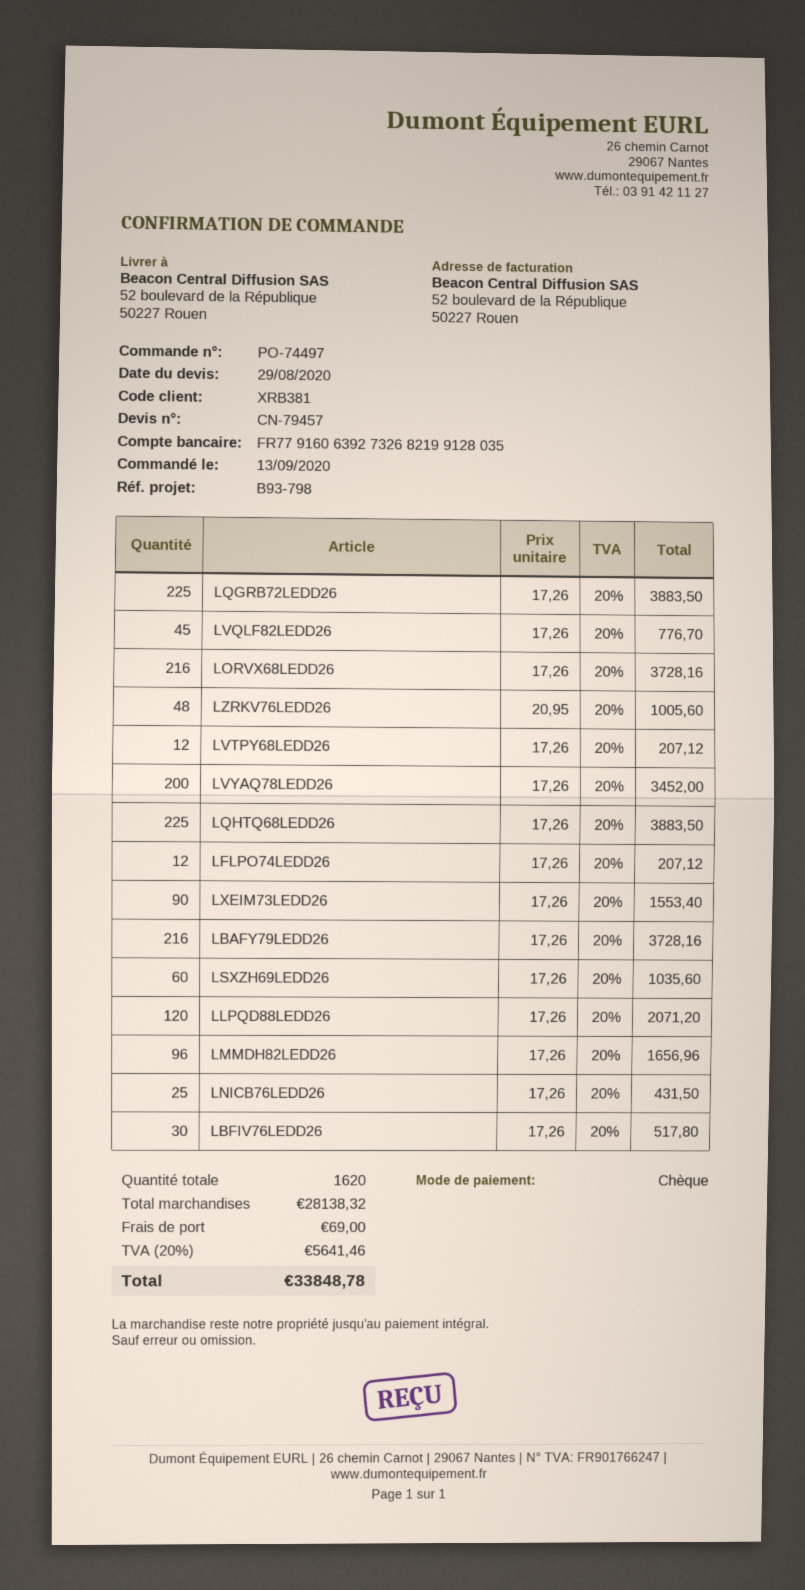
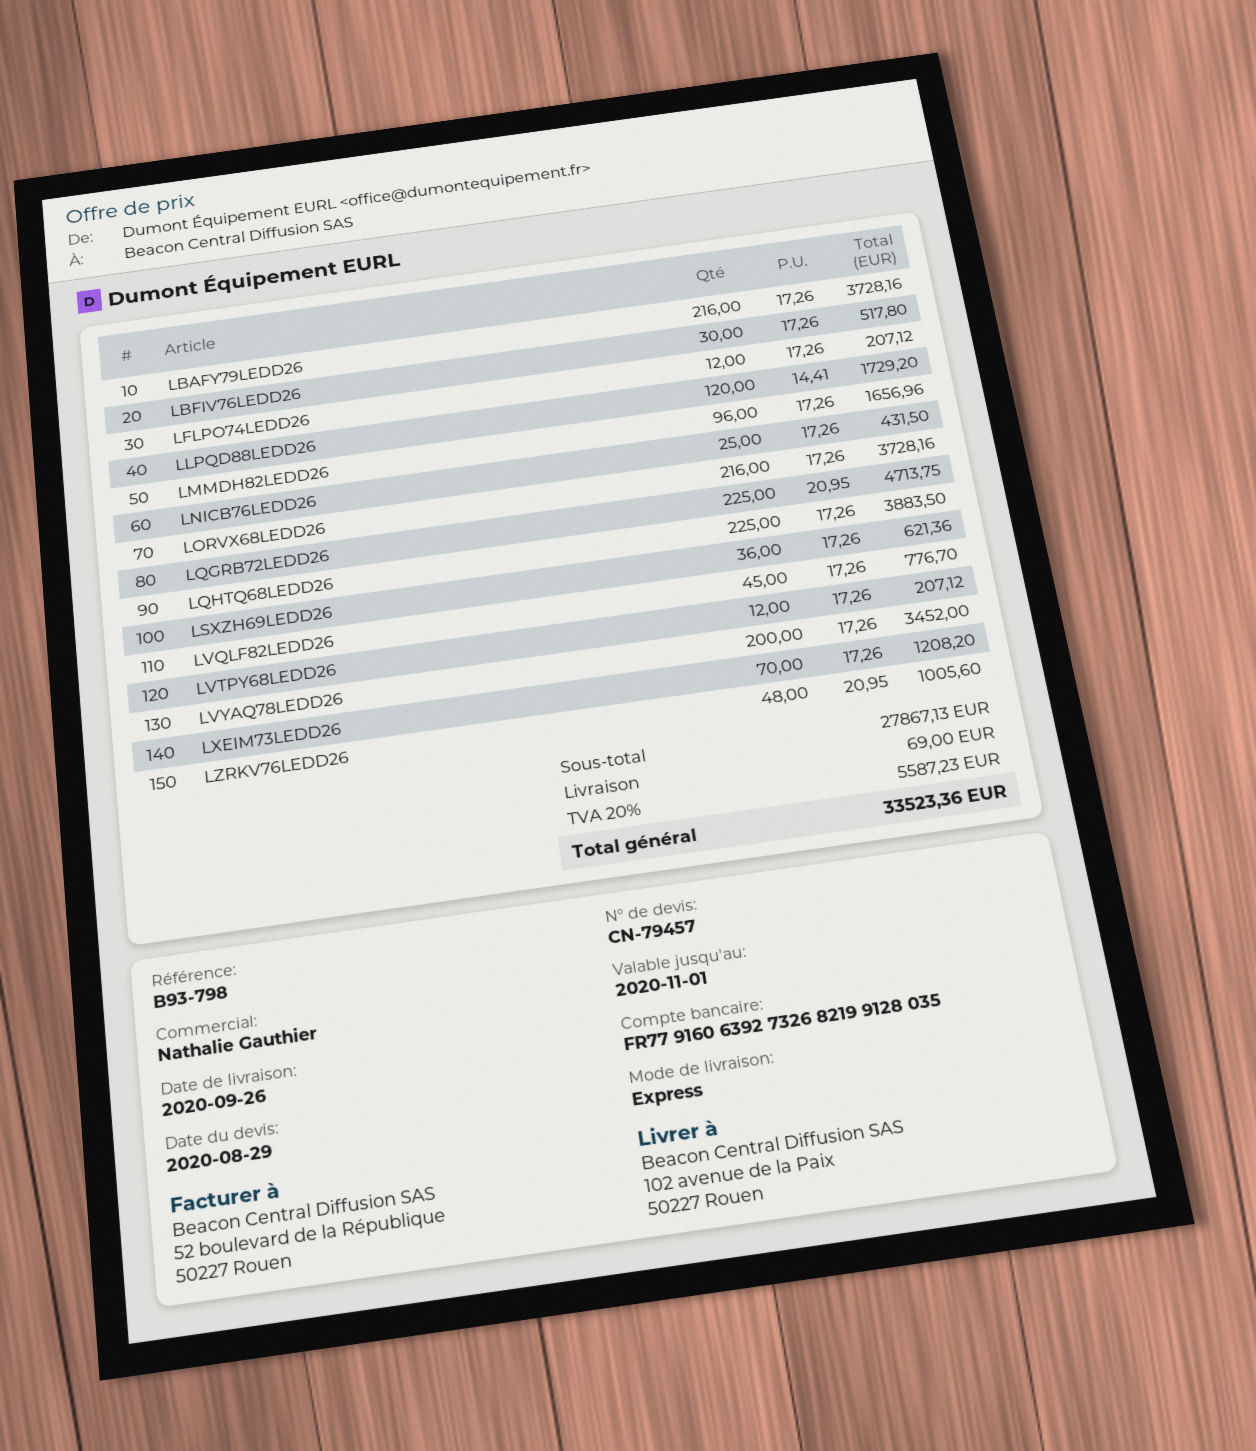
ship to: 52 boulevard de la République, 50227 Rouen -> 102 avenue de la Paix, 50227 Rouen
LQGRB72LEDD26: 225 x 17.26 = 3883.50 -> 225 x 20.95 = 4713.75
LXEIM73LEDD26: 90 x 17.26 = 1553.40 -> 70 x 17.26 = 1208.20
LSXZH69LEDD26: 60 x 17.26 = 1035.60 -> 36 x 17.26 = 621.36
LLPQD88LEDD26: 120 x 17.26 = 2071.20 -> 120 x 14.41 = 1729.20
subtotal: 28138.32 -> 27867.13
tax: 20% = 5641.46 -> 20% = 5587.23
total: 33848.78 -> 33523.36

